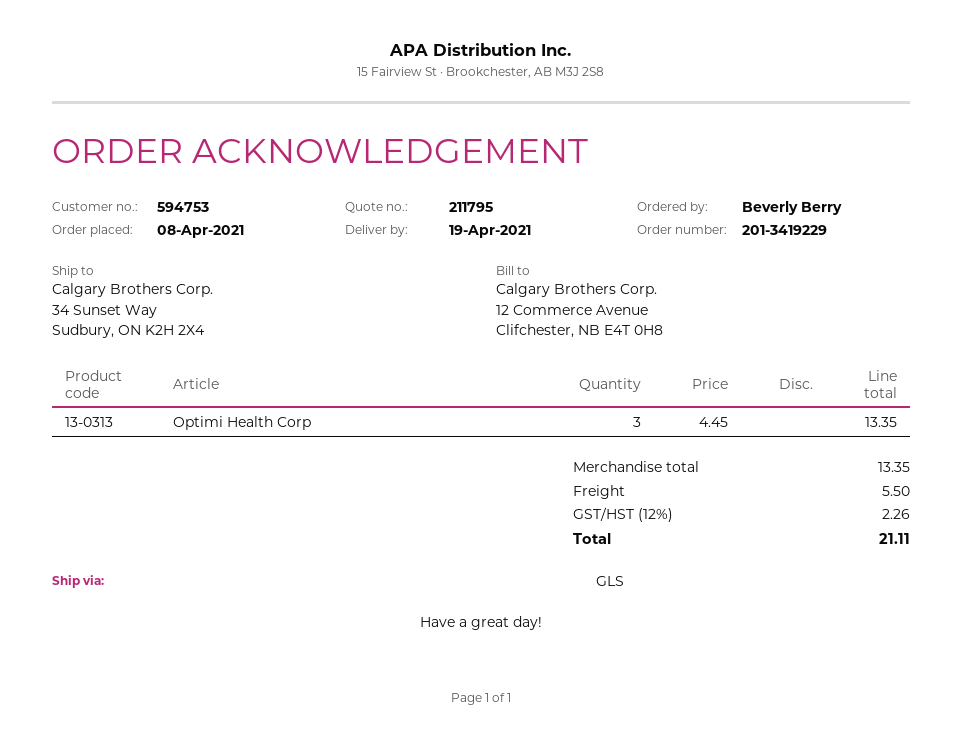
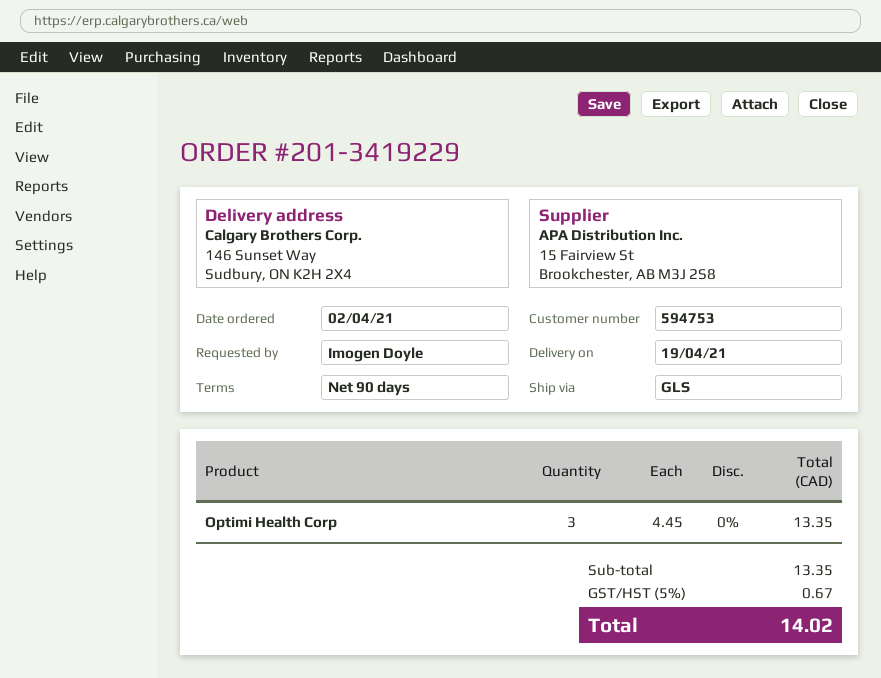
order date: 2021-04-08 -> 2021-04-02
ordered by: Beverly Berry -> Imogen Doyle
ship to: 34 Sunset Way, Sudbury, ON K2H 2X4 -> 146 Sunset Way, Sudbury, ON K2H 2X4
shipping: 5.50 -> none
tax: 12% = 2.26 -> 5% = 0.67
total: 21.11 -> 14.02

